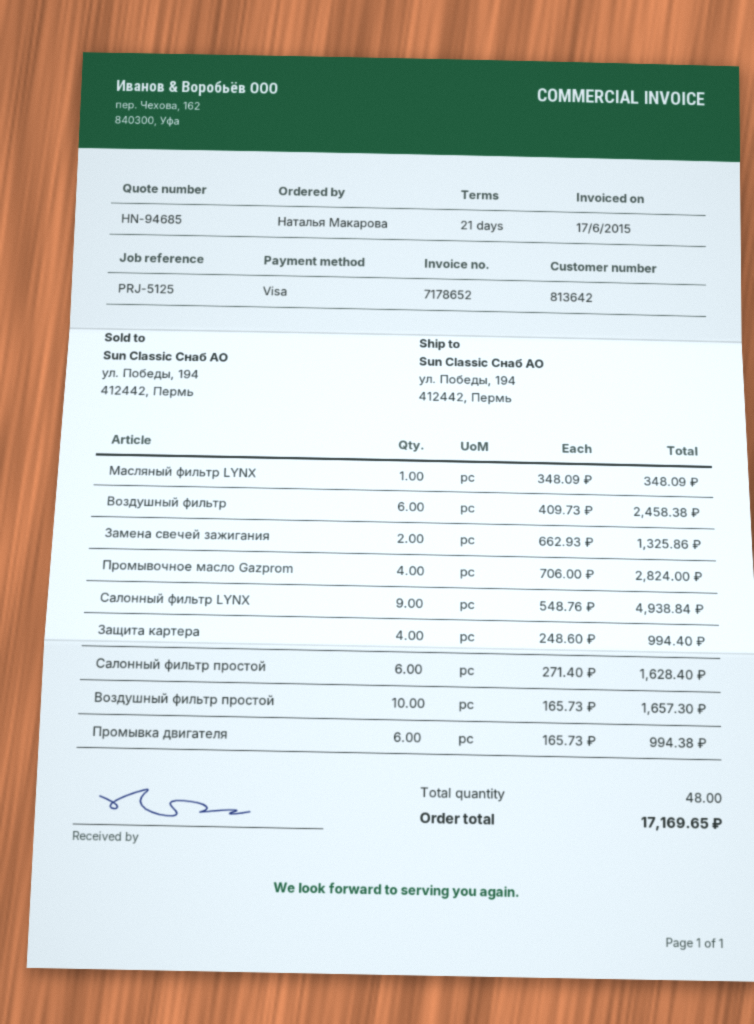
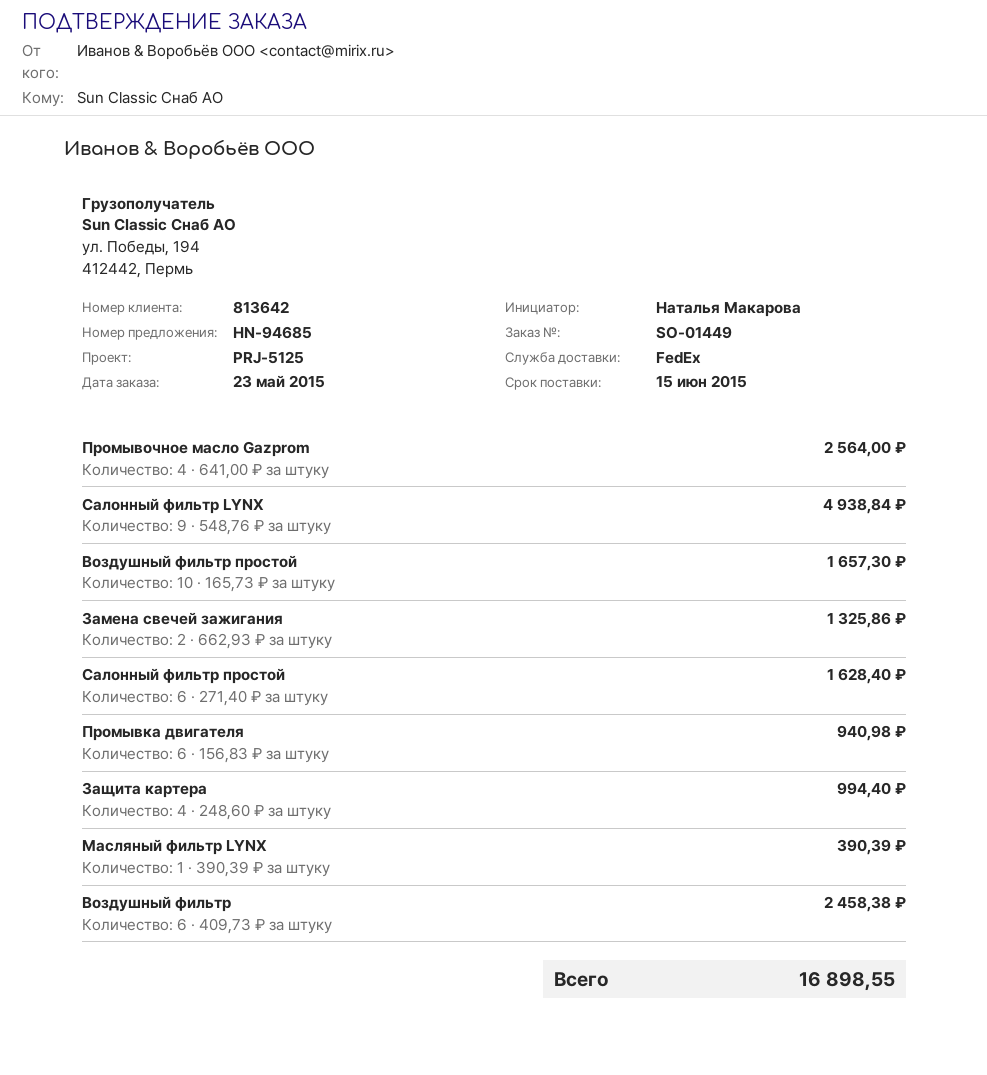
Масляный фильтр LYNX: 1 x 348.09 = 348.09 -> 1 x 390.39 = 390.39
Промывочное масло Gazprom: 4 x 706.00 = 2824.00 -> 4 x 641.00 = 2564.00
Промывка двигателя: 6 x 165.73 = 994.38 -> 6 x 156.83 = 940.98
total: 17169.65 -> 16898.55

